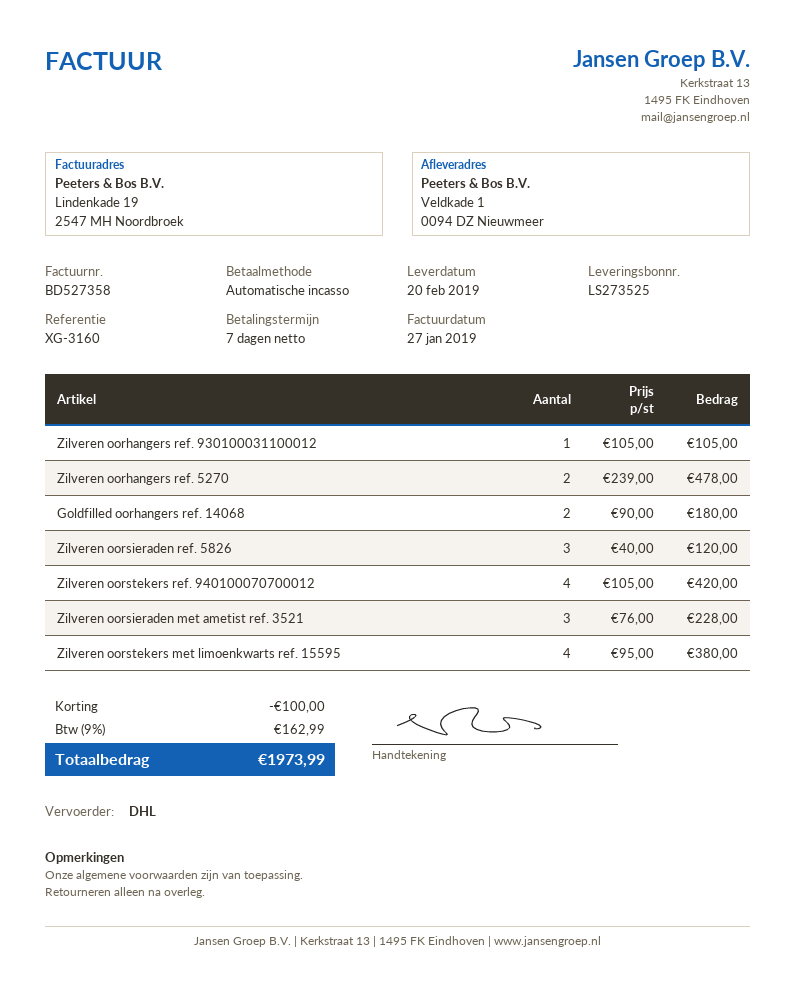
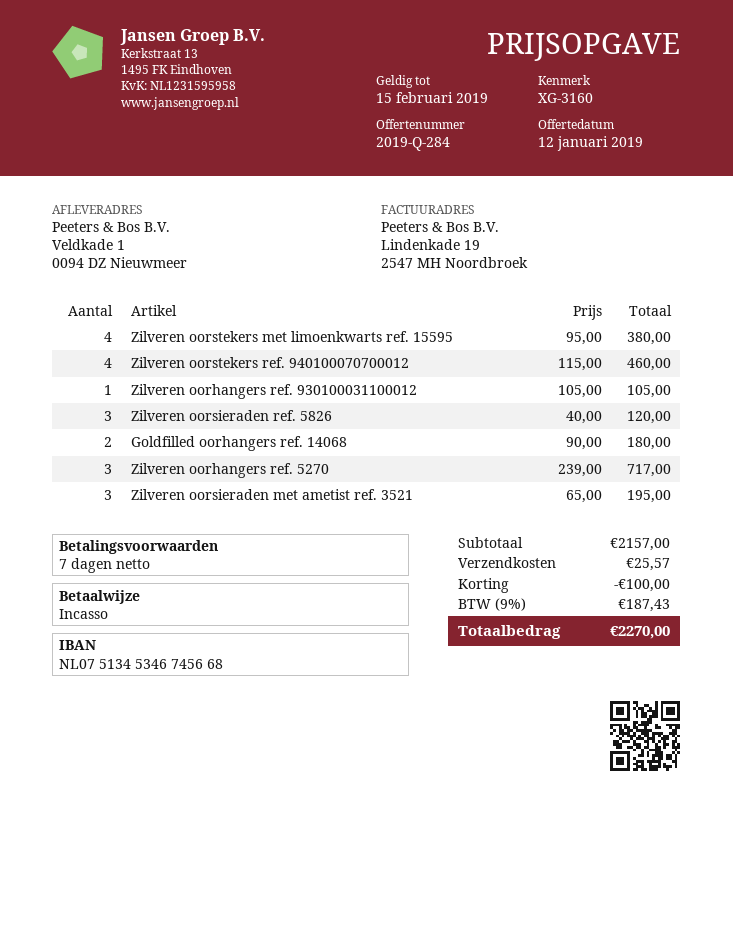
Zilveren oorhangers ref. 5270: 2 x 239.00 = 478.00 -> 3 x 239.00 = 717.00
Zilveren oorstekers ref. 940100070700012: 4 x 105.00 = 420.00 -> 4 x 115.00 = 460.00
Zilveren oorsieraden met ametist ref. 3521: 3 x 76.00 = 228.00 -> 3 x 65.00 = 195.00
shipping: none -> 25.57
tax: 9% = 162.99 -> 9% = 187.43
total: 1973.99 -> 2270.00

